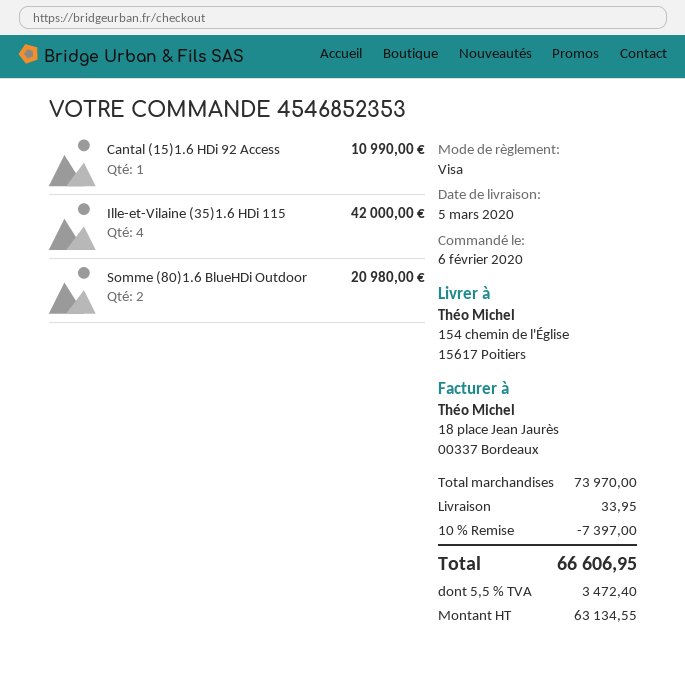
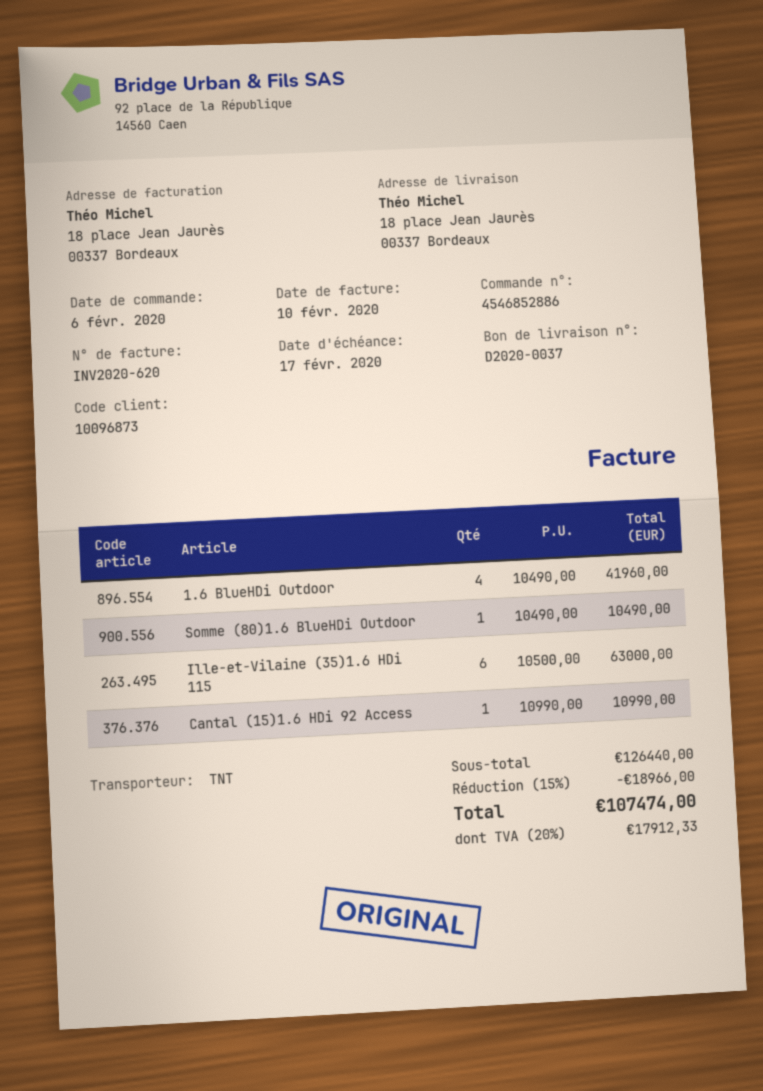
order number: 4546852353 -> 4546852886
ship to: 154 chemin de l'Église, 15617 Poitiers -> 18 place Jean Jaurès, 00337 Bordeaux
Ille-et-Vilaine (35)1.6 HDi 115: 4 for 42000.00 -> 6 for 63000.00
Somme (80)1.6 BlueHDi Outdoor: 2 for 20980.00 -> 1 for 10490.00
1.6 BlueHDi Outdoor: none -> 4 for 41960.00
subtotal: 73970.00 -> 126440.00
discount: 10% = 7397.00 -> 15% = 18966.00
shipping: 33.95 -> none
tax: 5.5% = 3472.40 -> 20% = 17912.33
total: 66606.95 -> 107474.00

